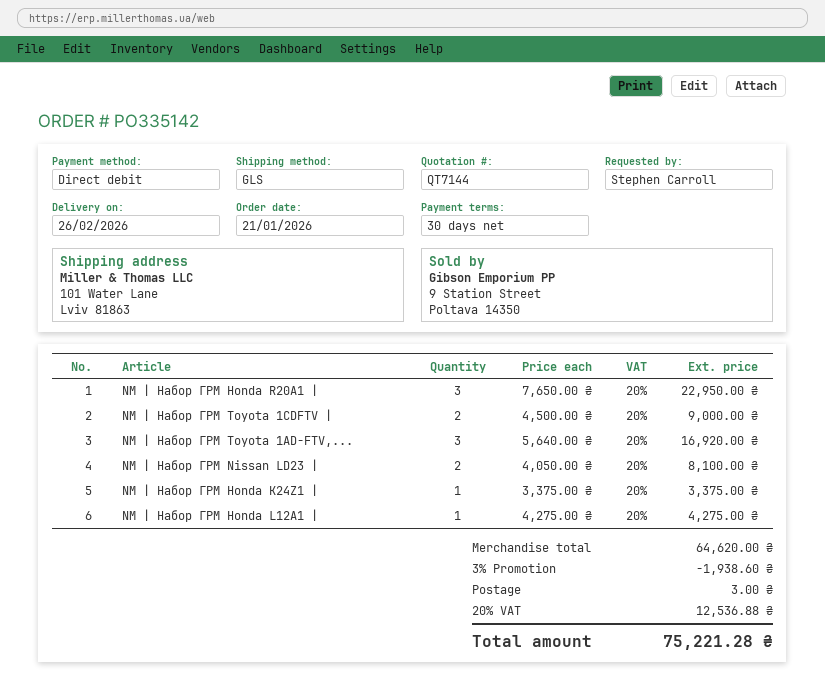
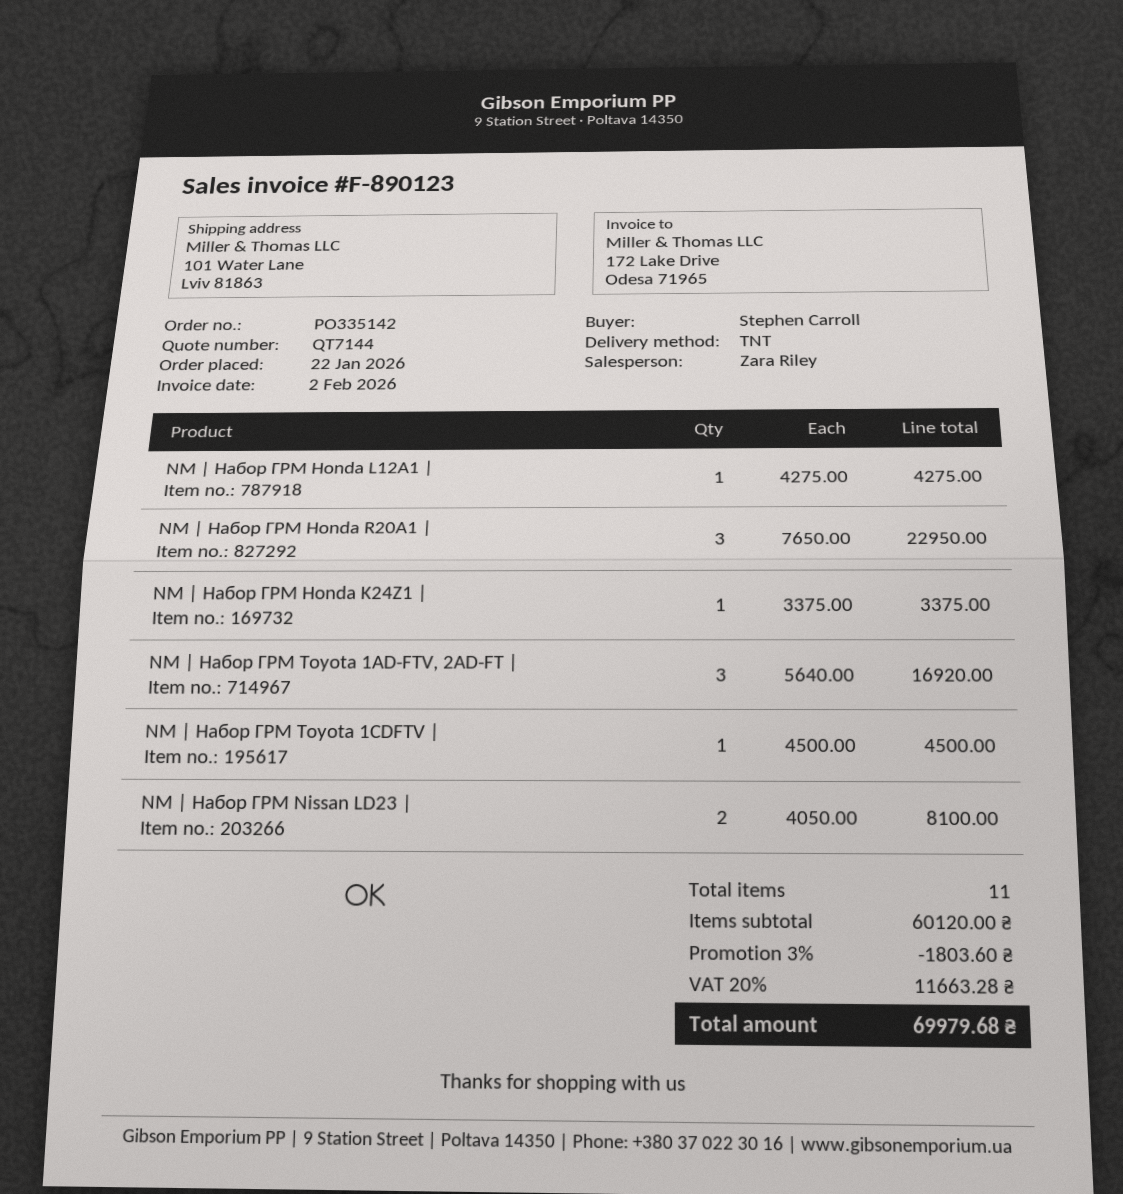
order date: 2026-01-21 -> 2026-01-22
shipping method: GLS -> TNT
NM | Набор ГРМ Toyota 1CDFTV |: 2 x 4500.00 = 9000.00 -> 1 x 4500.00 = 4500.00
subtotal: 64620.00 -> 60120.00
discount: 3% = 1938.60 -> 3% = 1803.60
shipping: 3.00 -> none
tax: 20% = 12536.88 -> 20% = 11663.28
total: 75221.28 -> 69979.68

